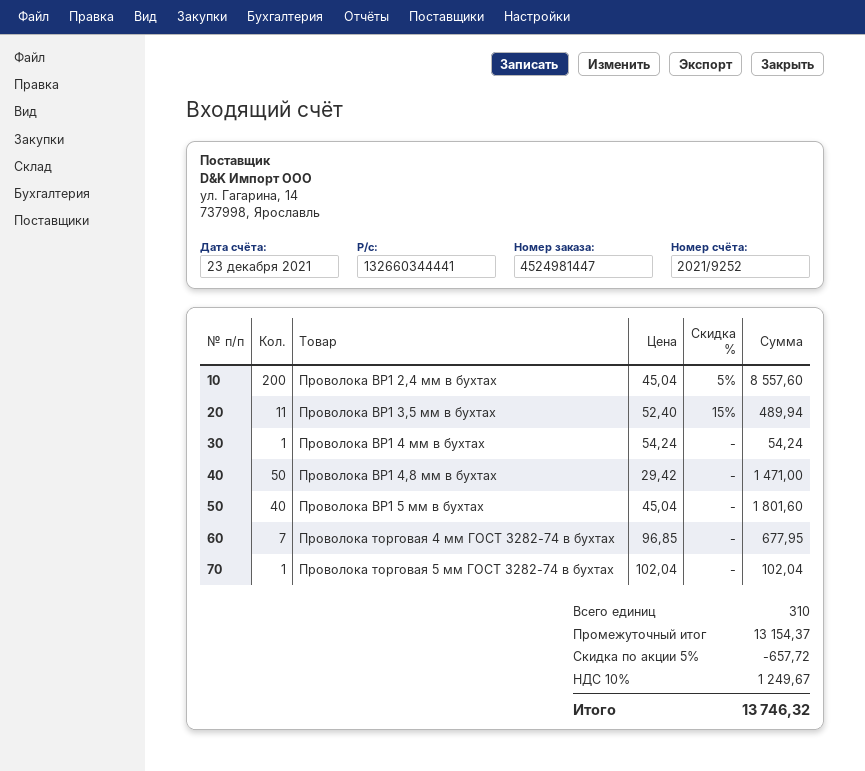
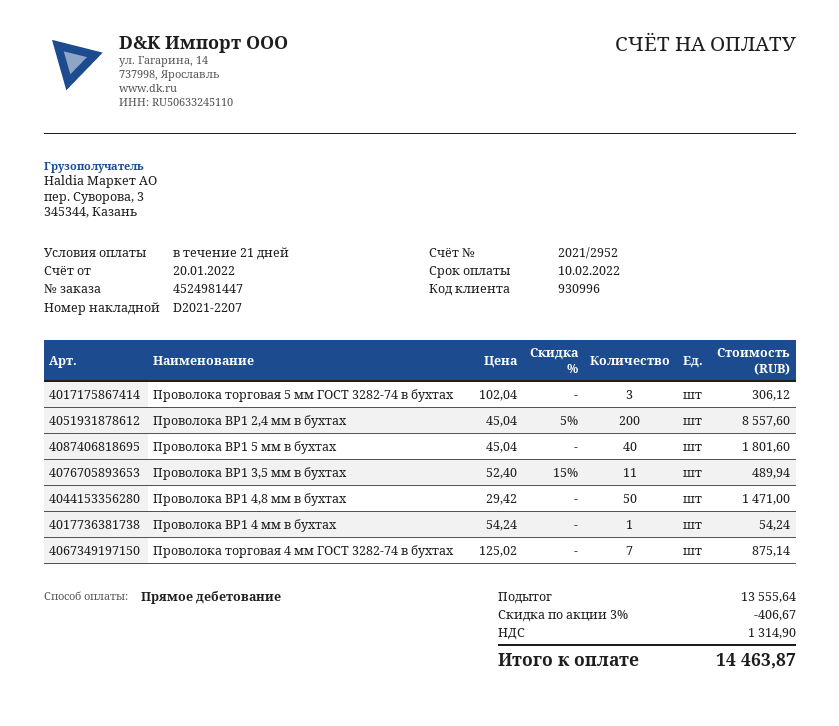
invoice number: 2021/9252 -> 2021/2952
invoice date: 2021-12-23 -> 2022-01-20
Проволока торговая 4 мм ГОСТ 3282-74 в бухтах: 7 x 96.85 = 677.95 -> 7 x 125.02 = 875.14
Проволока торговая 5 мм ГОСТ 3282-74 в бухтах: 1 x 102.04 = 102.04 -> 3 x 102.04 = 306.12
subtotal: 13154.37 -> 13555.64
discount: 5% = 657.72 -> 3% = 406.67
tax: 1249.67 -> 1314.90
total: 13746.32 -> 14463.87

